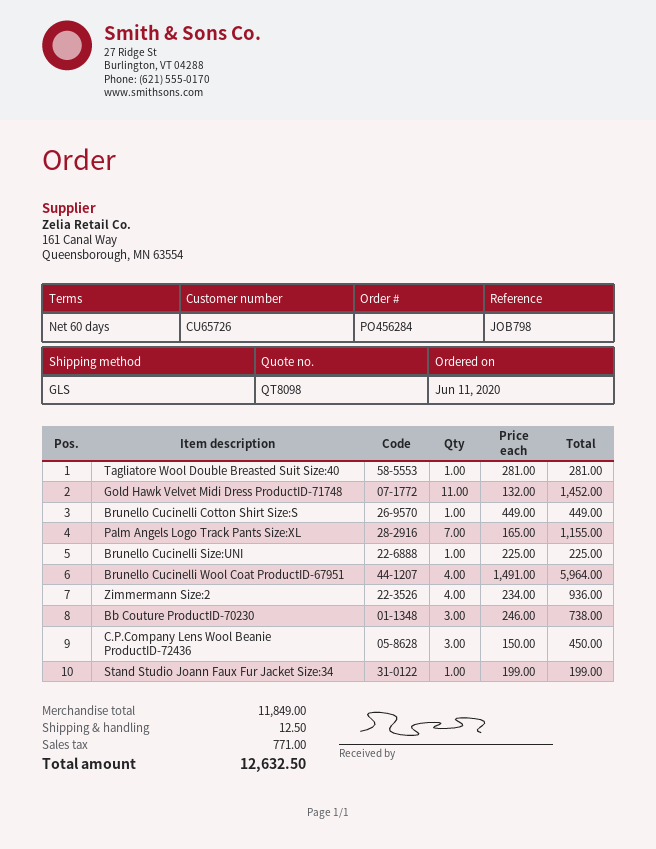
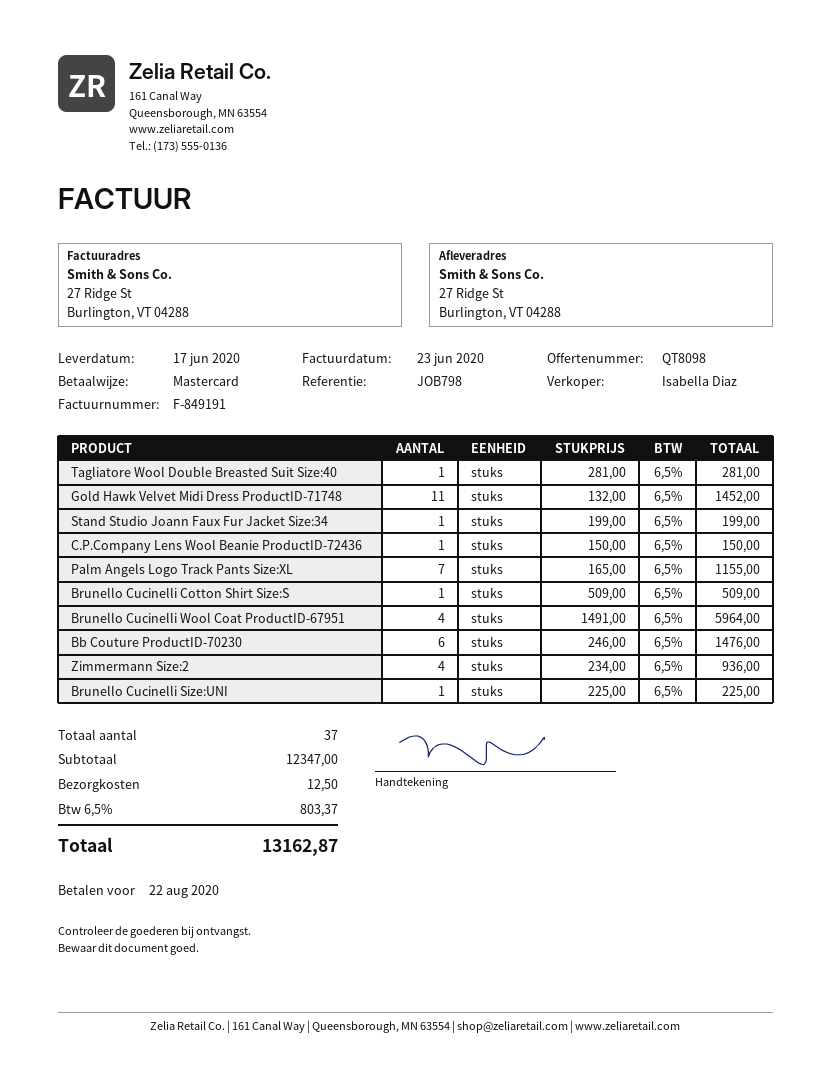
Brunello Cucinelli Cotton Shirt Size:S: 1 x 449.00 = 449.00 -> 1 x 509.00 = 509.00
Bb Couture ProductID-70230: 3 x 246.00 = 738.00 -> 6 x 246.00 = 1476.00
C.P.Company Lens Wool Beanie ProductID-72436: 3 x 150.00 = 450.00 -> 1 x 150.00 = 150.00
subtotal: 11849.00 -> 12347.00
tax: 771.00 -> 803.37
total: 12632.50 -> 13162.87

